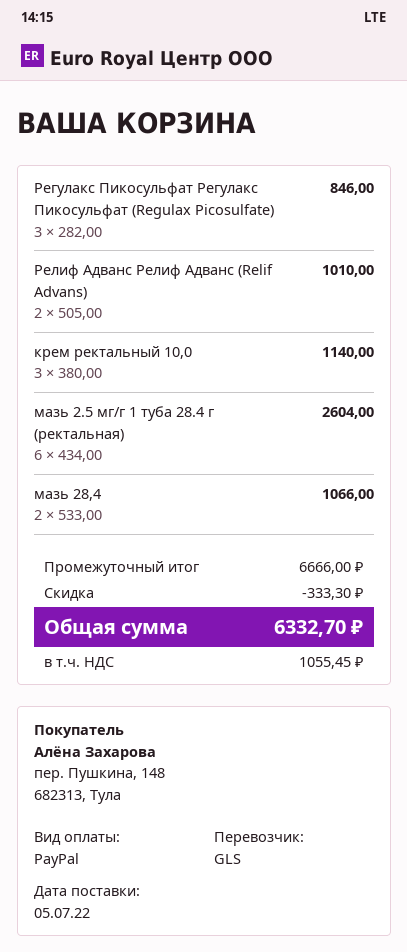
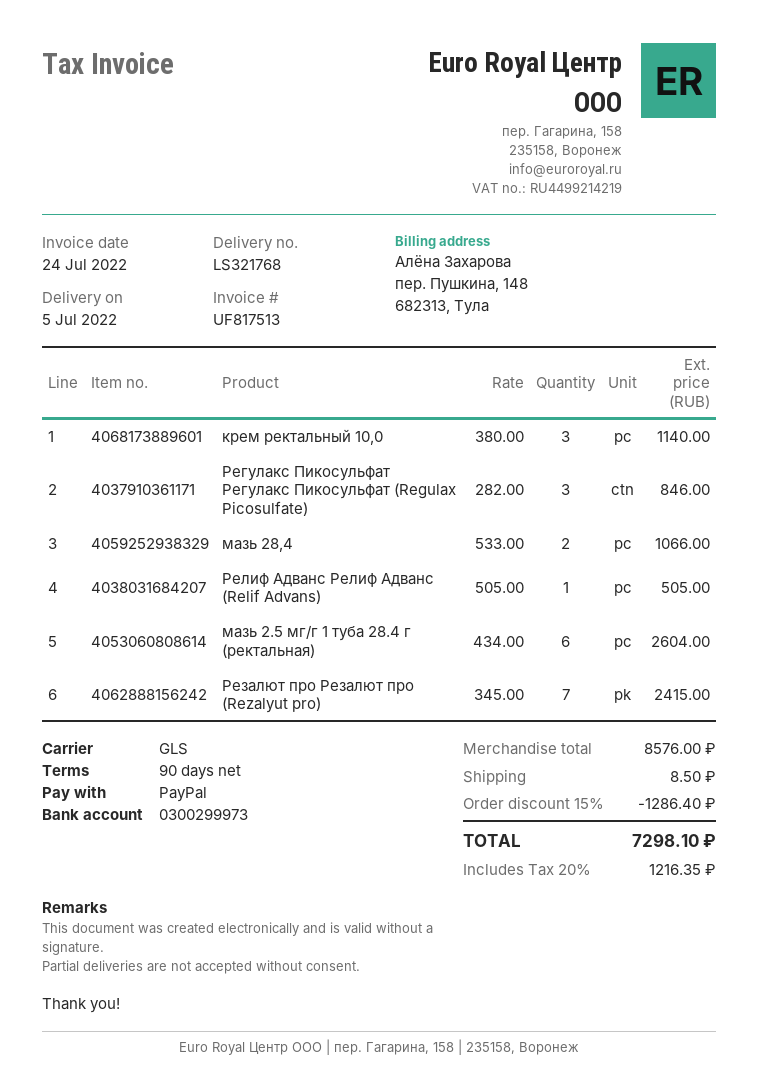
Релиф Адванс Релиф Адванс (Relif Advans): 2 x 505.00 = 1010.00 -> 1 x 505.00 = 505.00
Резалют про Резалют про (Rezalyut pro): none -> 7 x 345.00 = 2415.00
subtotal: 6666.00 -> 8576.00
discount: 333.30 -> 1286.40
shipping: none -> 8.50
tax: 1055.45 -> 1216.35
total: 6332.70 -> 7298.10

